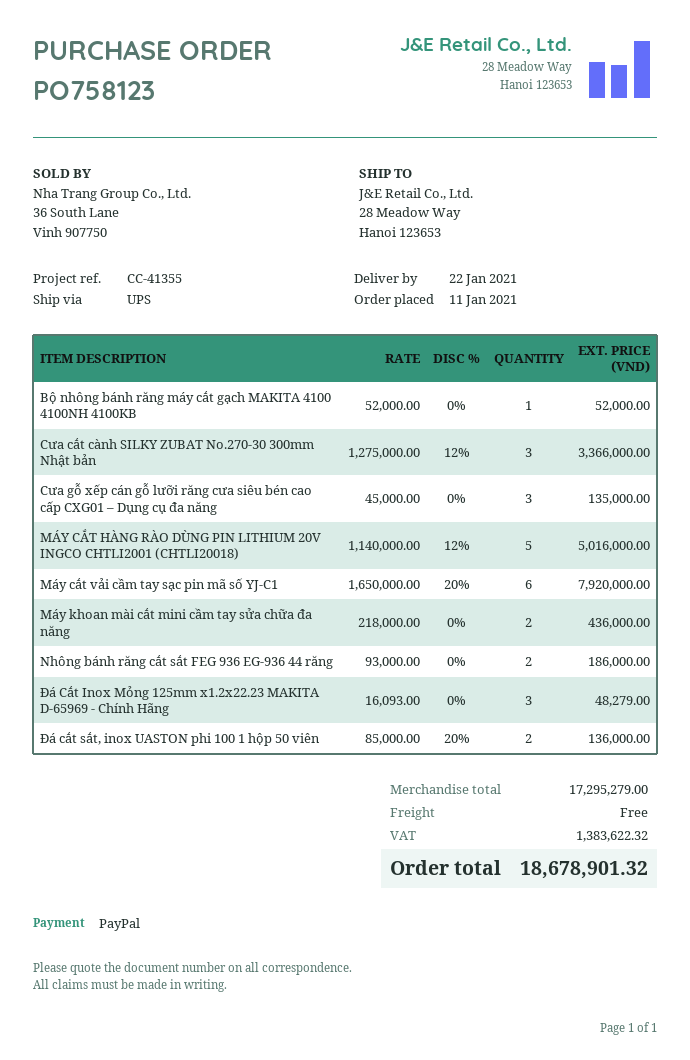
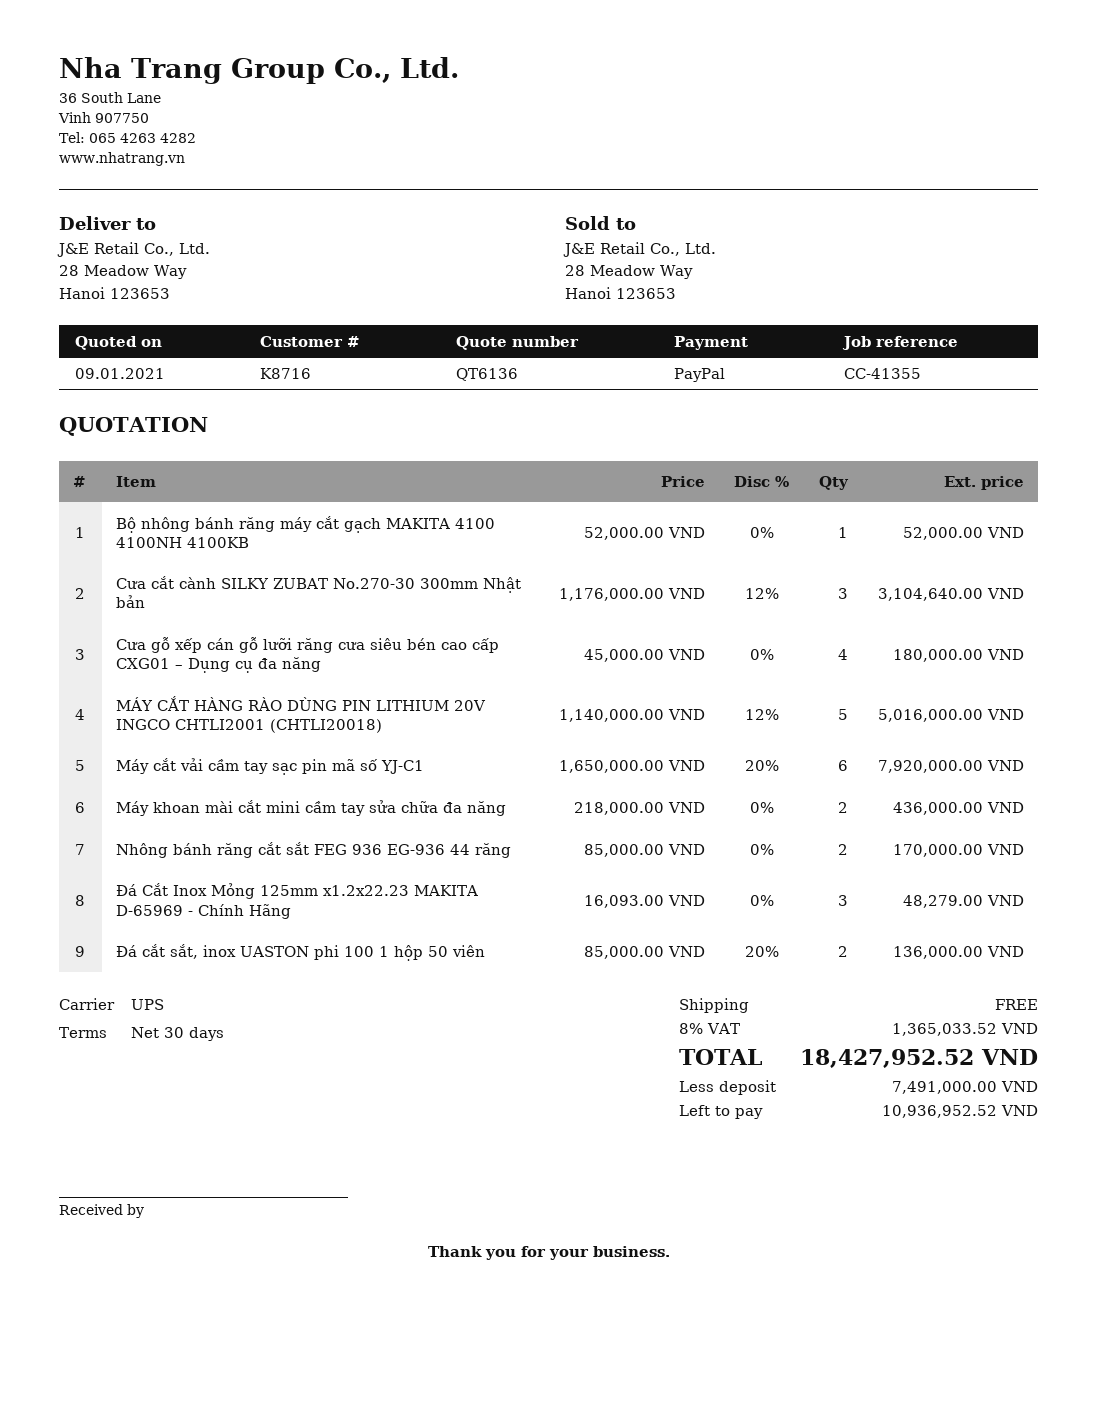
Cưa cắt cành SILKY ZUBAT No.270-30 300mm Nhật bản: 3 x 1275000.00 - 12% = 3366000.00 -> 3 x 1176000.00 - 12% = 3104640.00
Cưa gỗ xếp cán gỗ lưỡi răng cưa siêu bén cao cấp CXG01 – Dụng cụ đa năng: 3 x 45000.00 = 135000.00 -> 4 x 45000.00 = 180000.00
Nhông bánh răng cắt sắt FEG 936 EG-936 44 răng: 2 x 93000.00 = 186000.00 -> 2 x 85000.00 = 170000.00
tax: 1383622.32 -> 1365033.52
total: 18678901.32 -> 18427952.52

